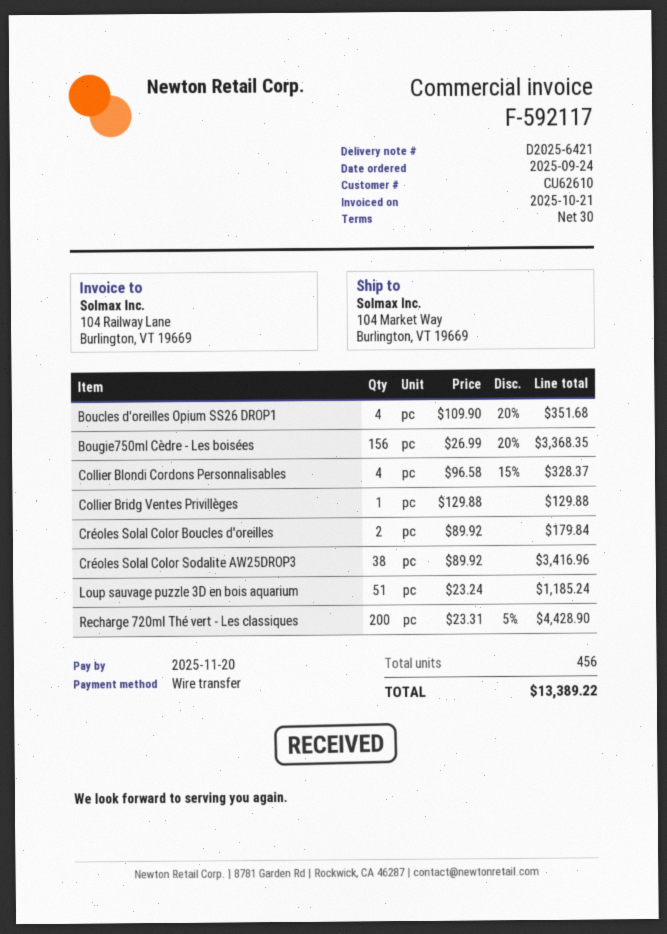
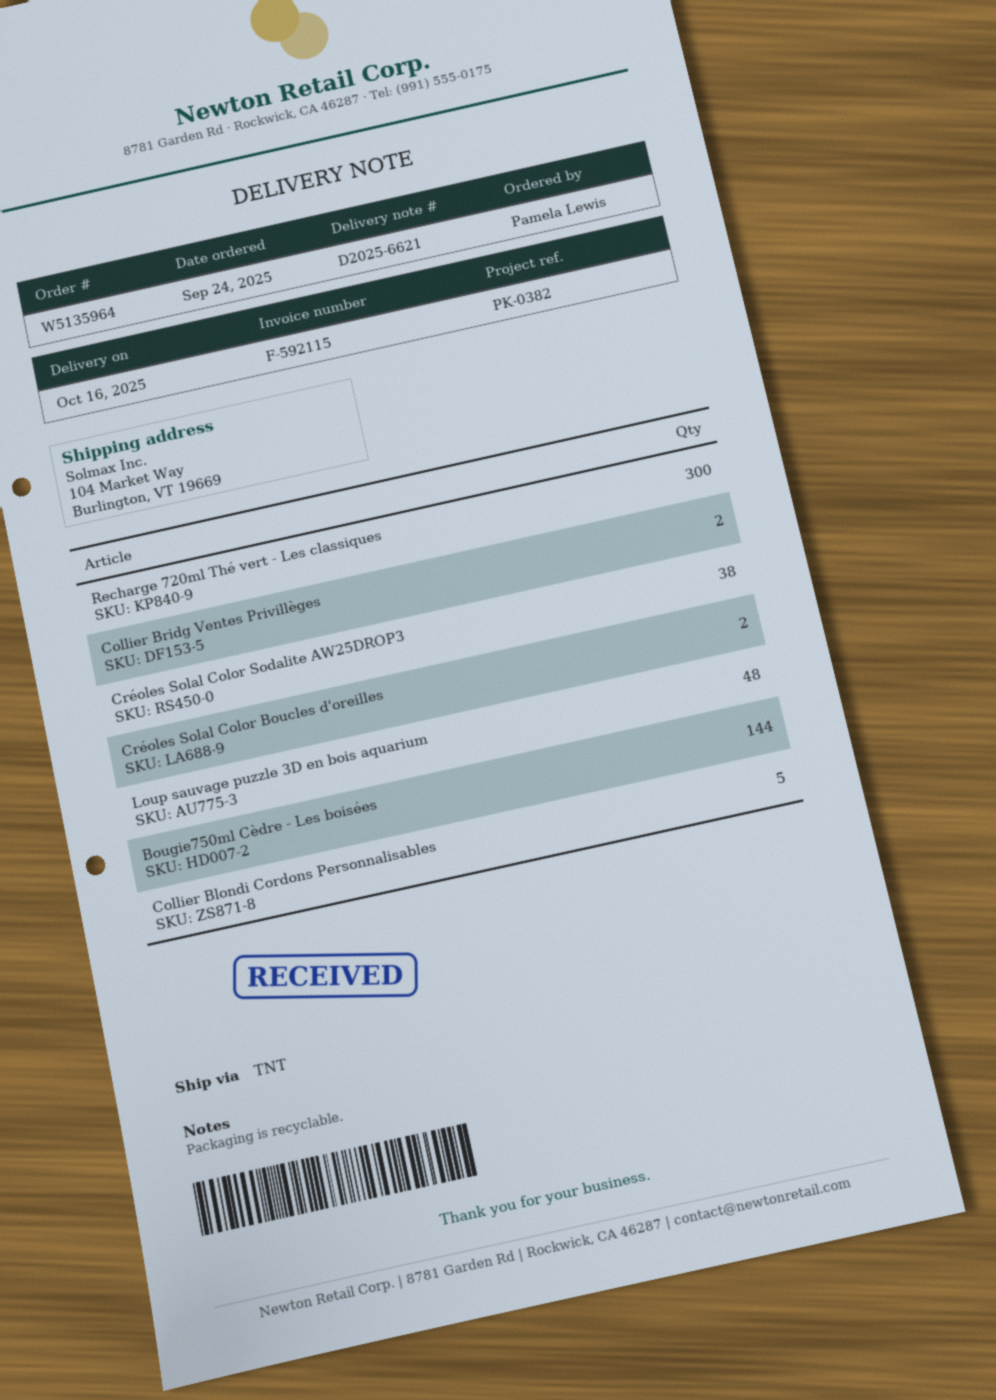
delivery note number: D2025-6421 -> D2025-6621
invoice number: F-592117 -> F-592115
Boucles d'oreilles Opium SS26 DROP1: 4 -> none
Bougie750ml Cèdre - Les boisées: 156 -> 144
Collier Blondi Cordons Personnalisables: 4 -> 5
Collier Bridg Ventes Privillèges: 1 -> 2
Loup sauvage puzzle 3D en bois aquarium: 51 -> 48
Recharge 720ml Thé vert - Les classiques: 200 -> 300

